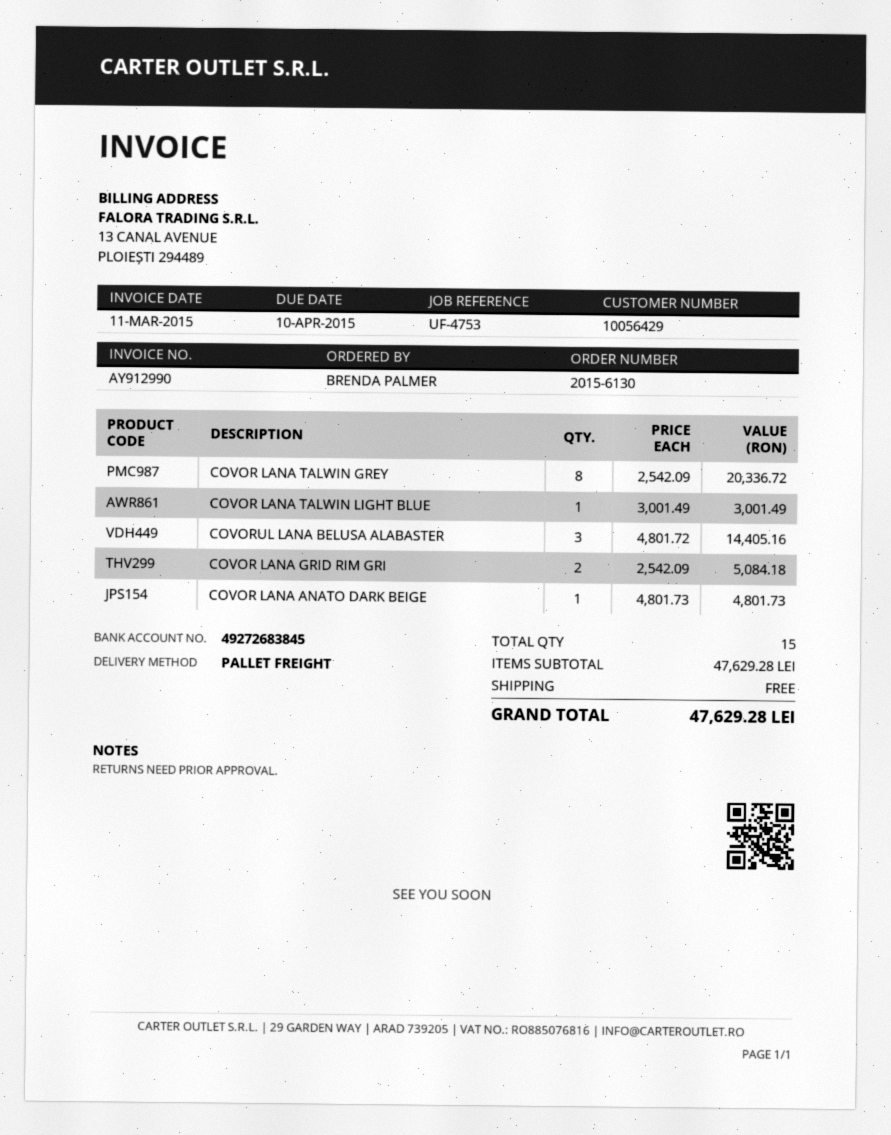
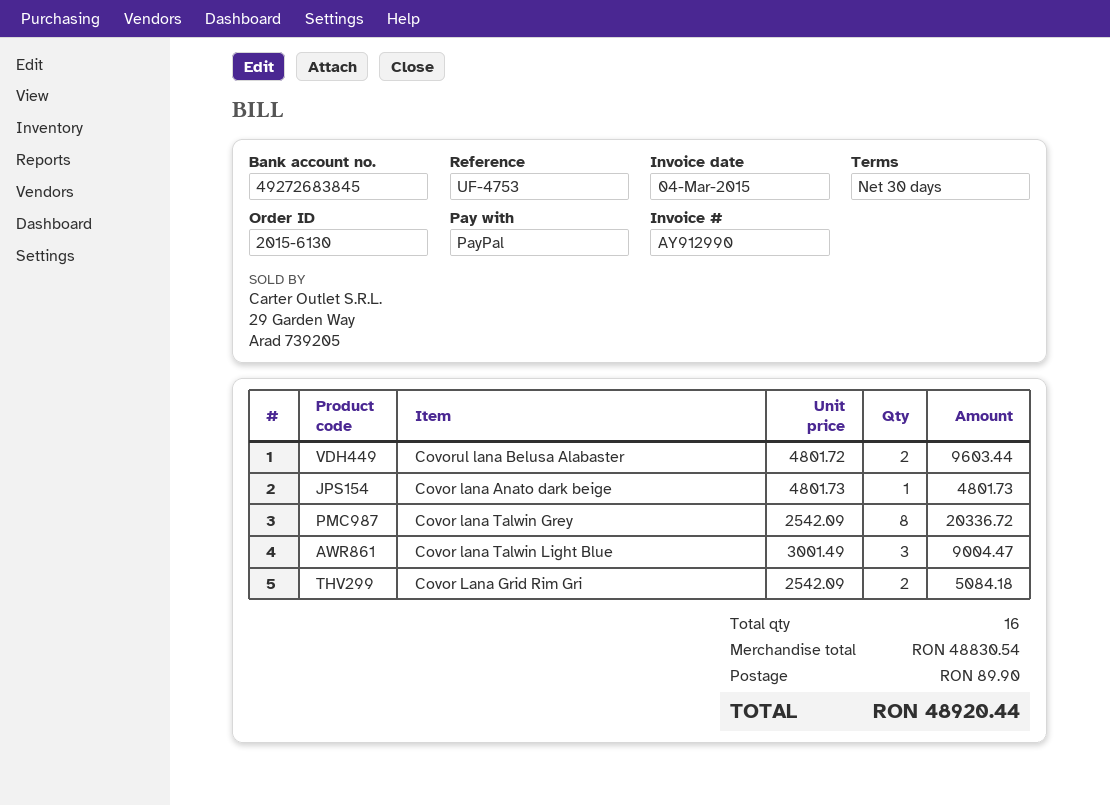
invoice date: 2015-03-11 -> 2015-03-04
COVOR LANA TALWIN LIGHT BLUE: 1 x 3001.49 = 3001.49 -> 3 x 3001.49 = 9004.47
COVORUL LANA BELUSA ALABASTER: 3 x 4801.72 = 14405.16 -> 2 x 4801.72 = 9603.44
total quantity: 15 -> 16
subtotal: 47629.28 -> 48830.54
shipping: 0.00 -> 89.90
total: 47629.28 -> 48920.44

